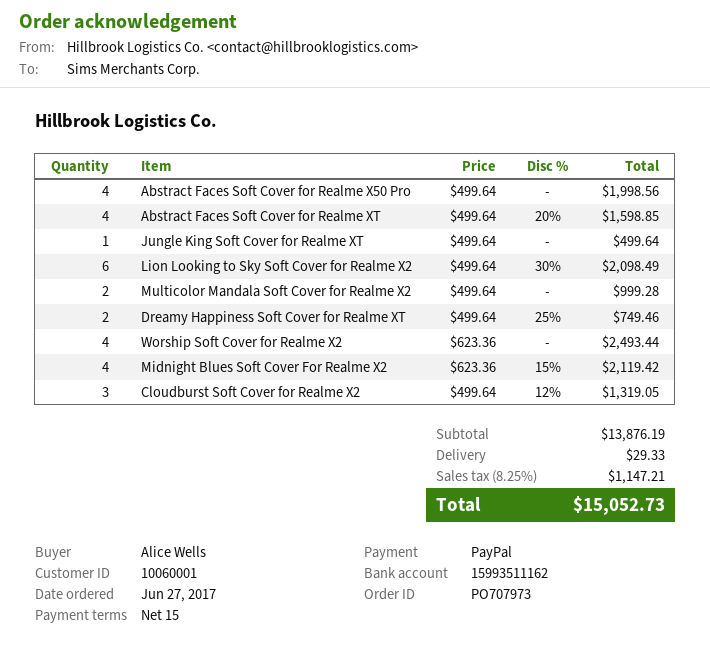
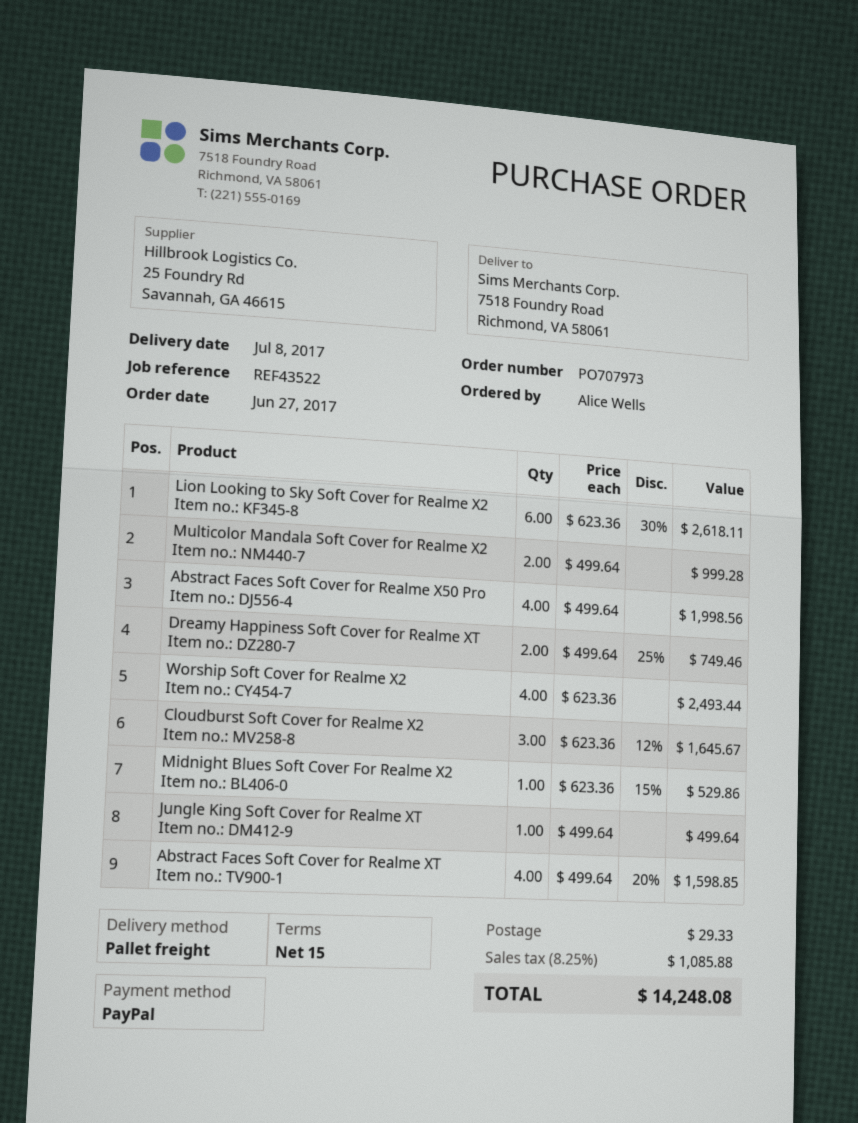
Lion Looking to Sky Soft Cover for Realme X2: 6 x 499.64 - 30% = 2098.49 -> 6 x 623.36 - 30% = 2618.11
Midnight Blues Soft Cover For Realme X2: 4 x 623.36 - 15% = 2119.42 -> 1 x 623.36 - 15% = 529.86
Cloudburst Soft Cover for Realme X2: 3 x 499.64 - 12% = 1319.05 -> 3 x 623.36 - 12% = 1645.67
tax: 8.25% = 1147.21 -> 8.25% = 1085.88
total: 15052.73 -> 14248.08

